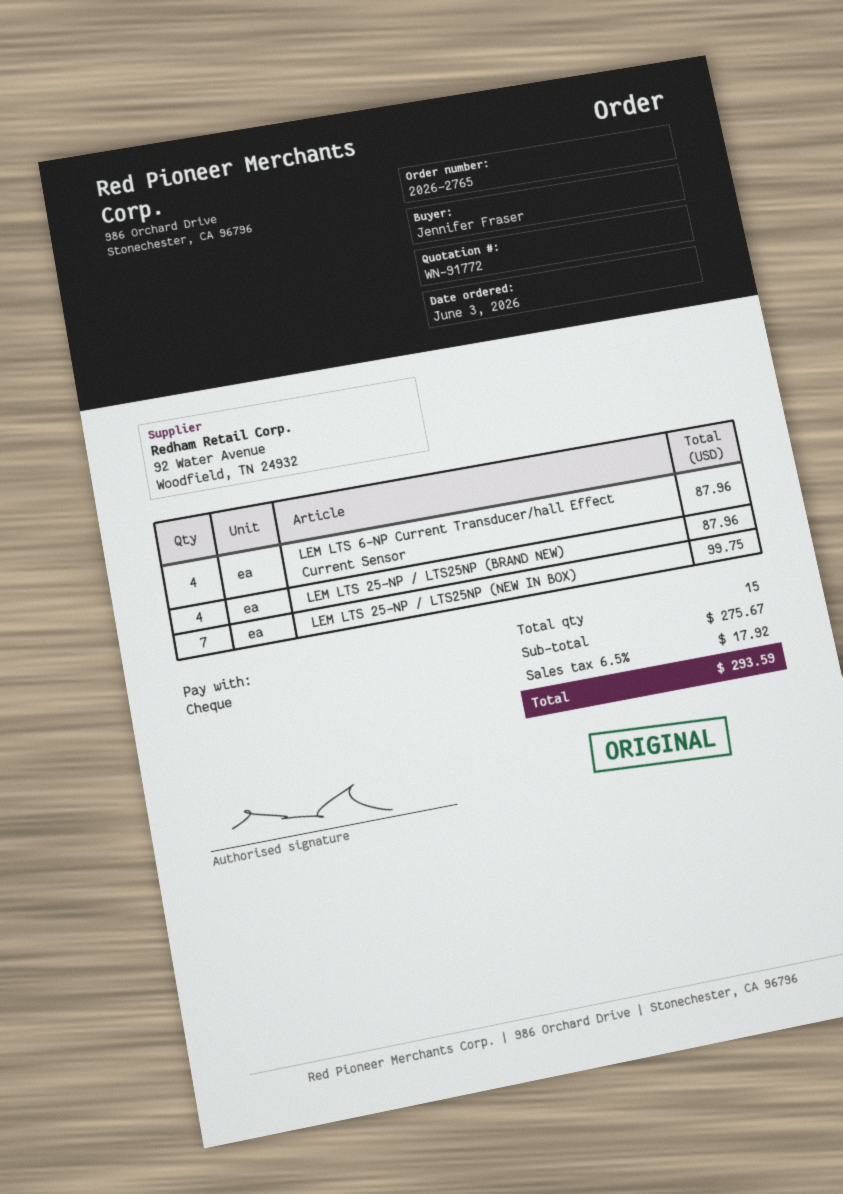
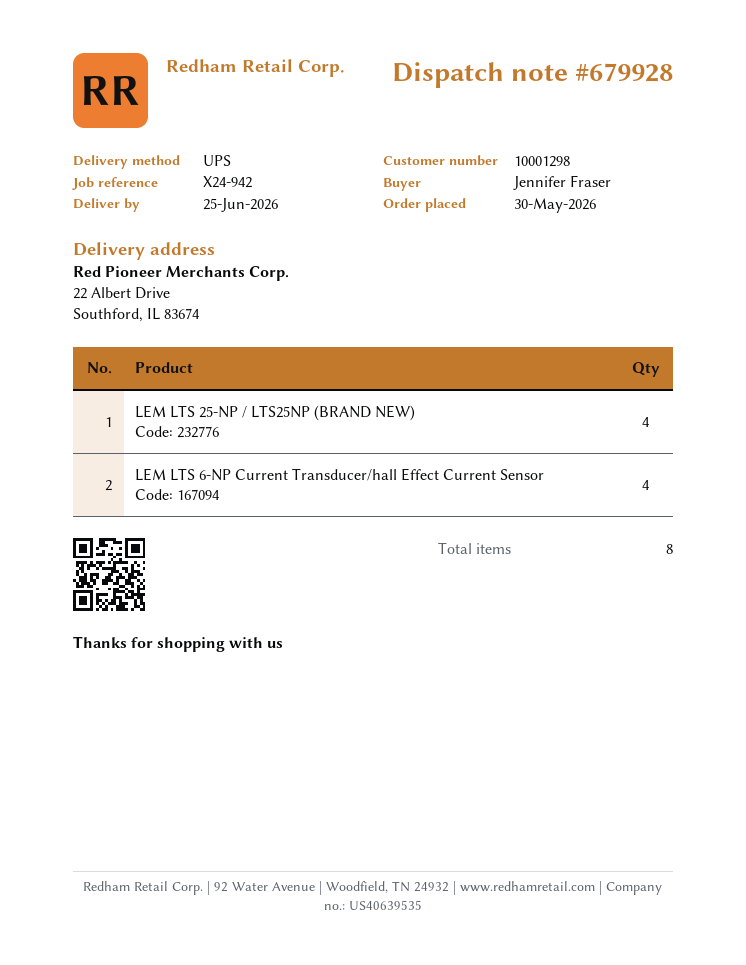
order date: 2026-06-03 -> 2026-05-30
LEM LTS 25-NP / LTS25NP (NEW IN BOX): 7 -> none
total quantity: 15 -> 8

